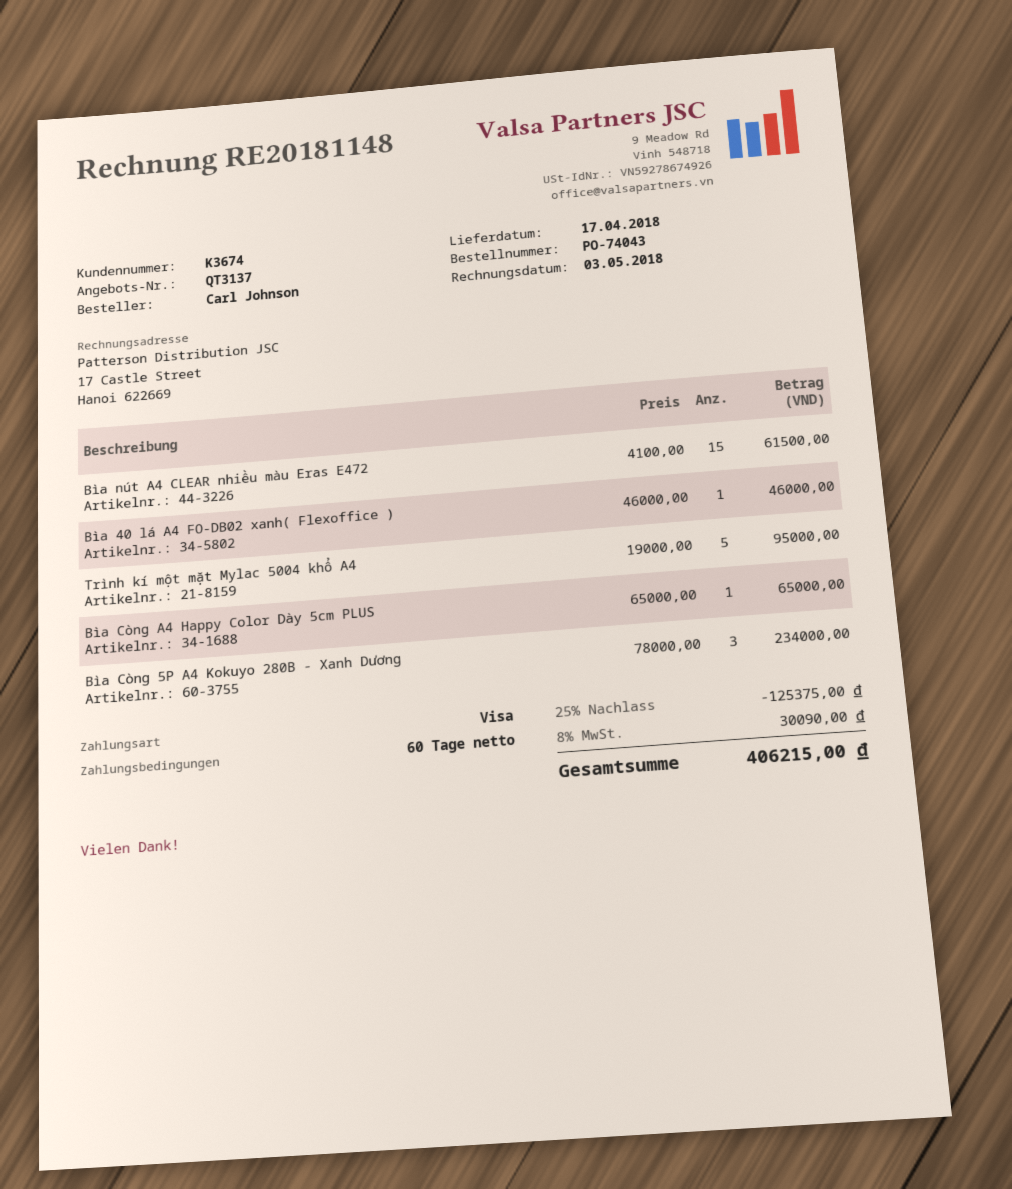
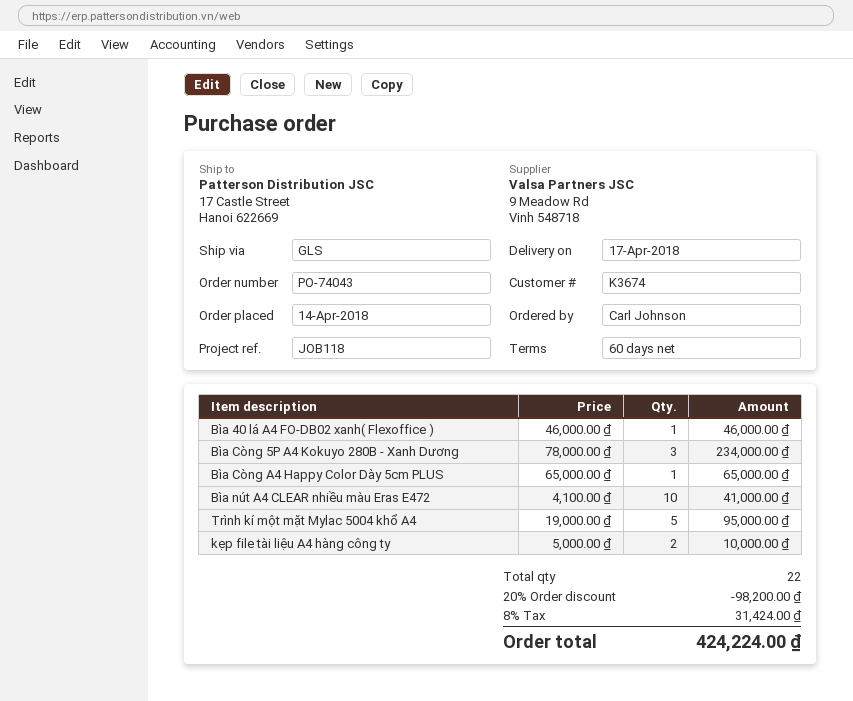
Bìa nút A4 CLEAR nhiều màu Eras E472: 15 x 4100.00 = 61500.00 -> 10 x 4100.00 = 41000.00
kẹp file tài liệu A4 hàng công ty: none -> 2 x 5000.00 = 10000.00
discount: 25% = 125375.00 -> 20% = 98200.00
tax: 8% = 30090.00 -> 8% = 31424.00
total: 406215.00 -> 424224.00

